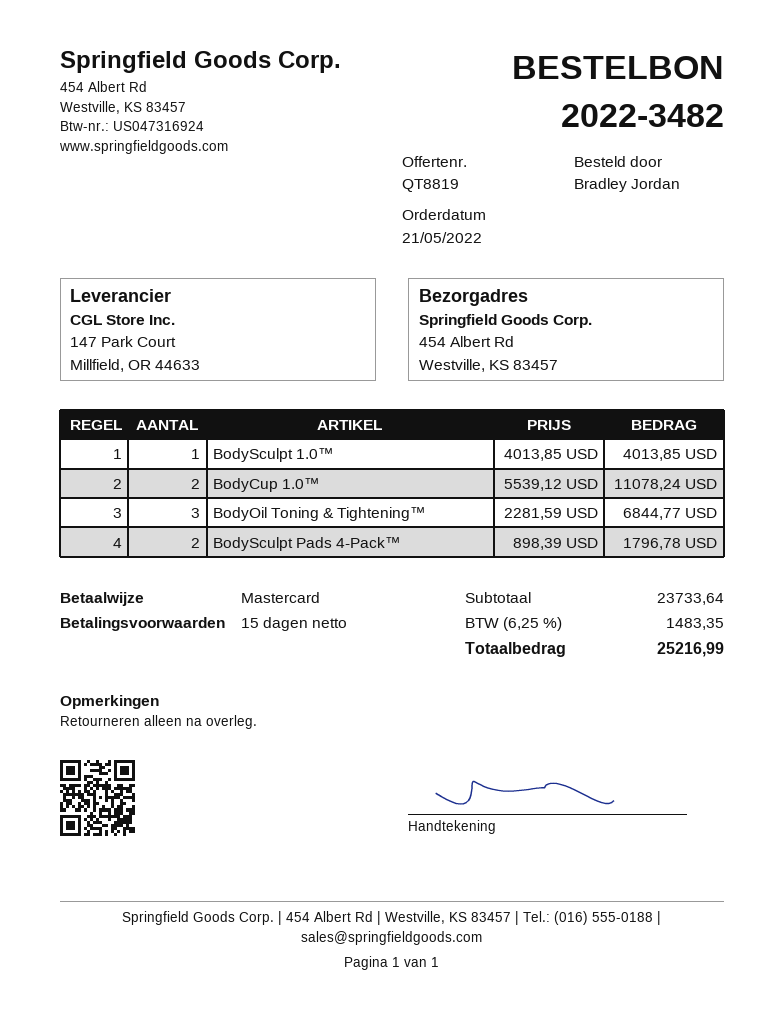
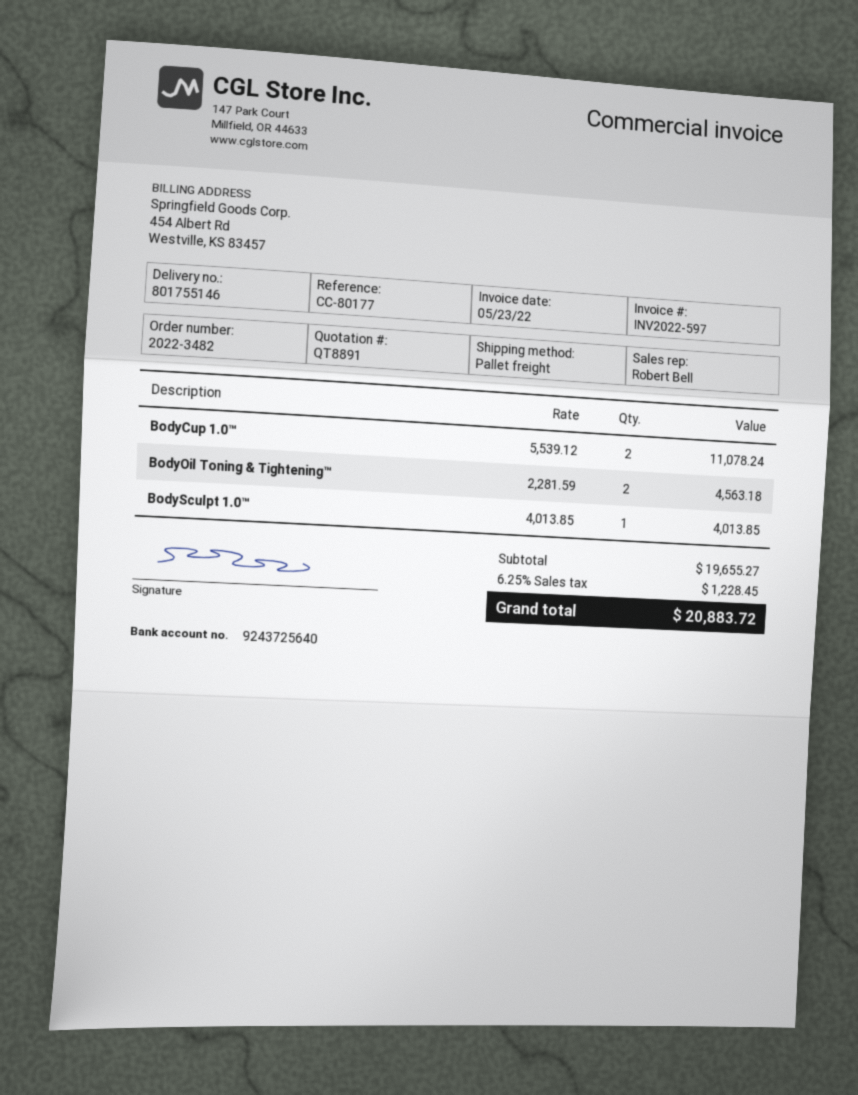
quote number: QT8819 -> QT8891
BodyOil Toning & Tightening™: 3 x 2281.59 = 6844.77 -> 2 x 2281.59 = 4563.18
BodySculpt Pads 4-Pack™: 2 x 898.39 = 1796.78 -> none
subtotal: 23733.64 -> 19655.27
tax: 6.25% = 1483.35 -> 6.25% = 1228.45
total: 25216.99 -> 20883.72

